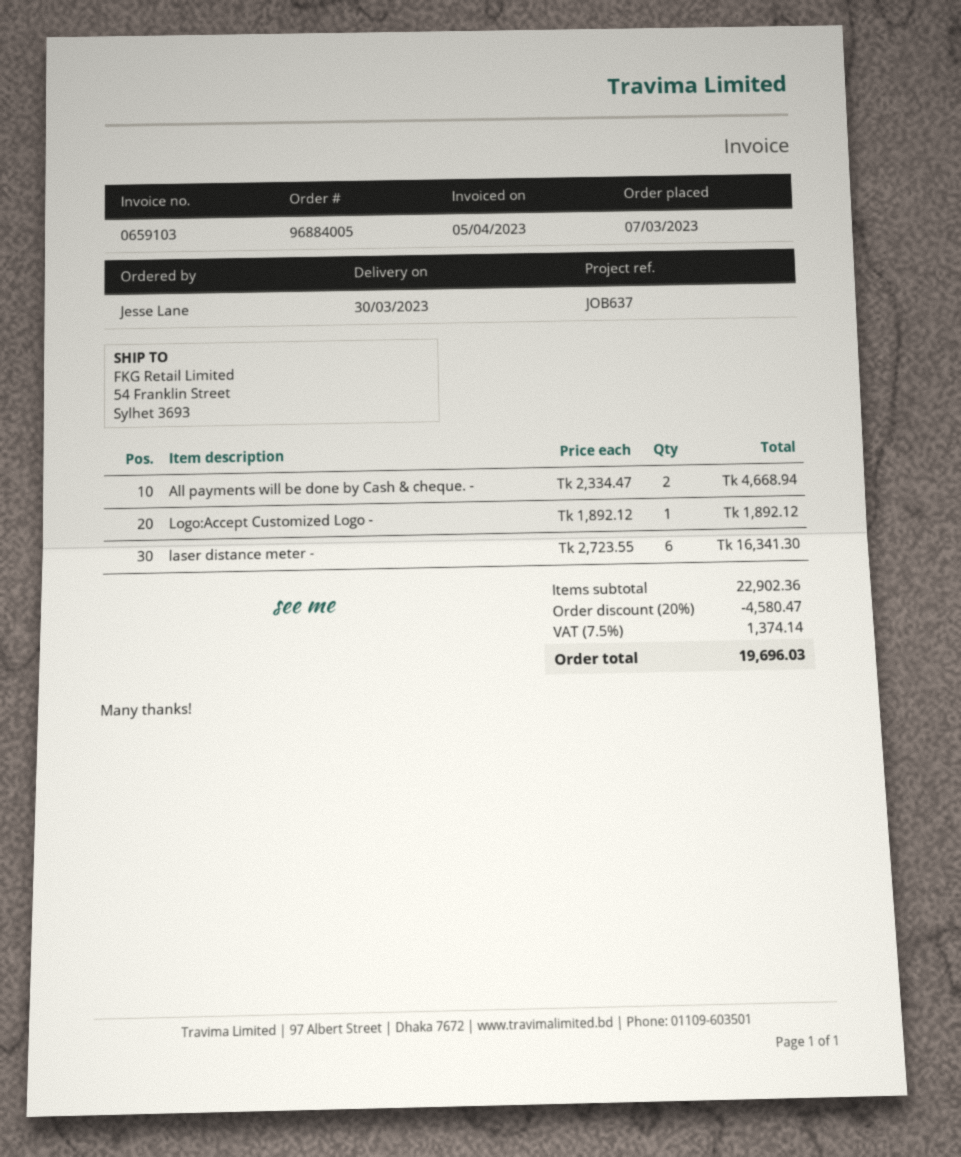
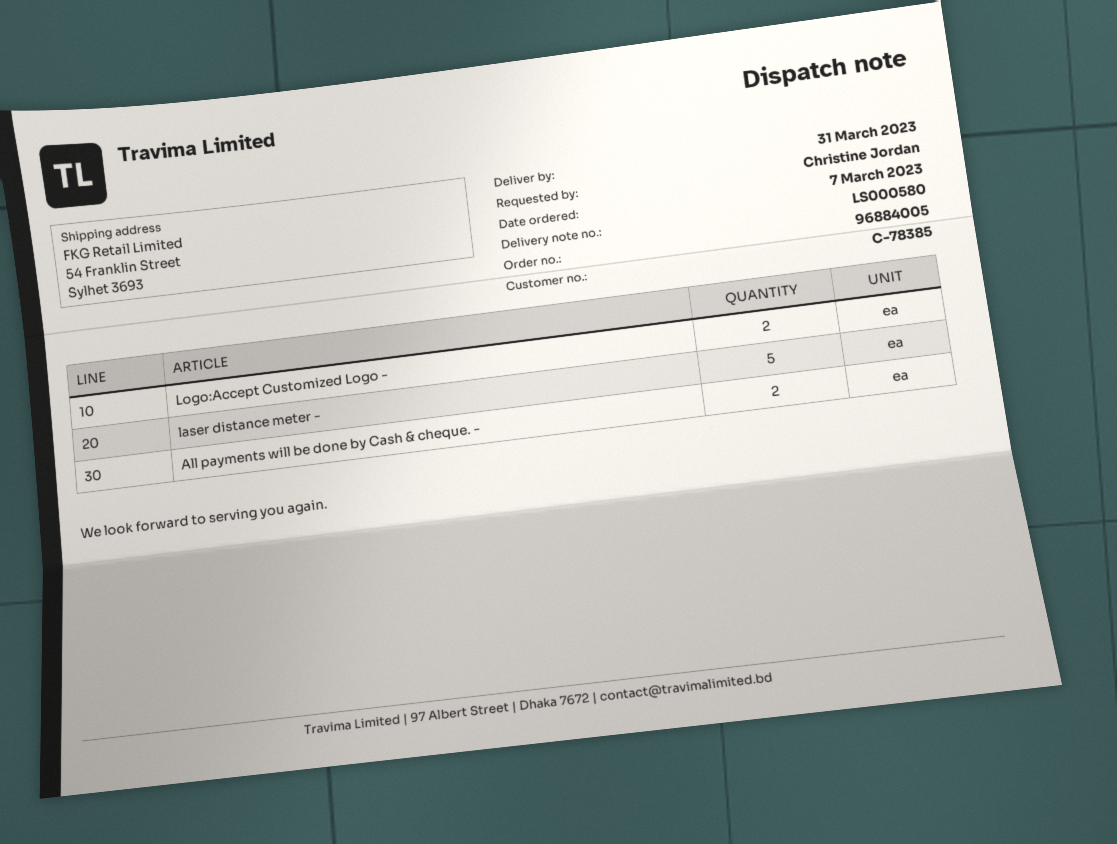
delivery date: 2023-03-30 -> 2023-03-31
ordered by: Jesse Lane -> Christine Jordan
Logo:Accept Customized Logo -: 1 -> 2
laser distance meter -: 6 -> 5

